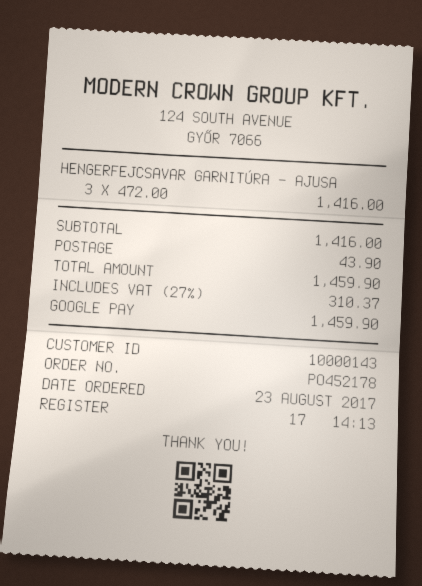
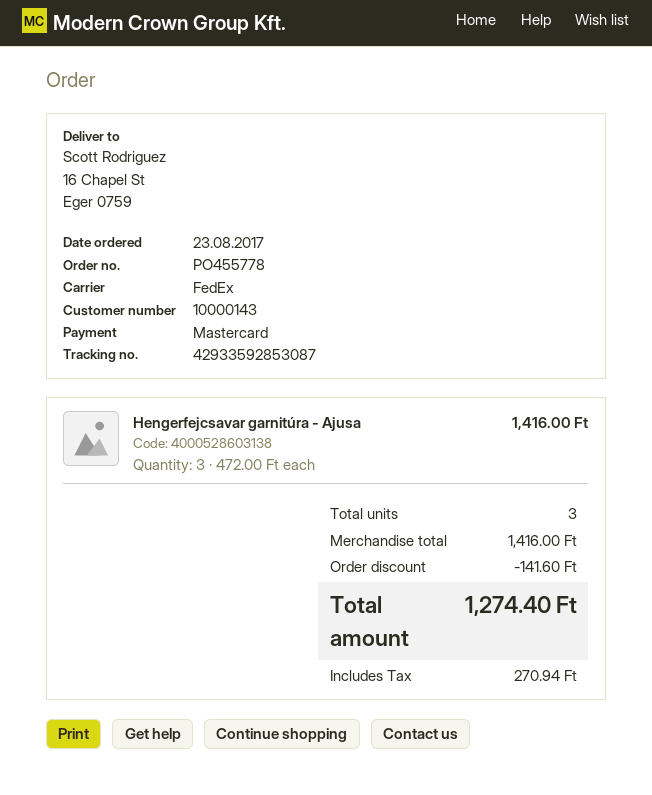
order number: PO452178 -> PO455778
payment method: Google Pay -> Mastercard
discount: none -> 141.60
shipping: 43.90 -> none
tax: 310.37 -> 270.94
total: 1459.90 -> 1274.40

